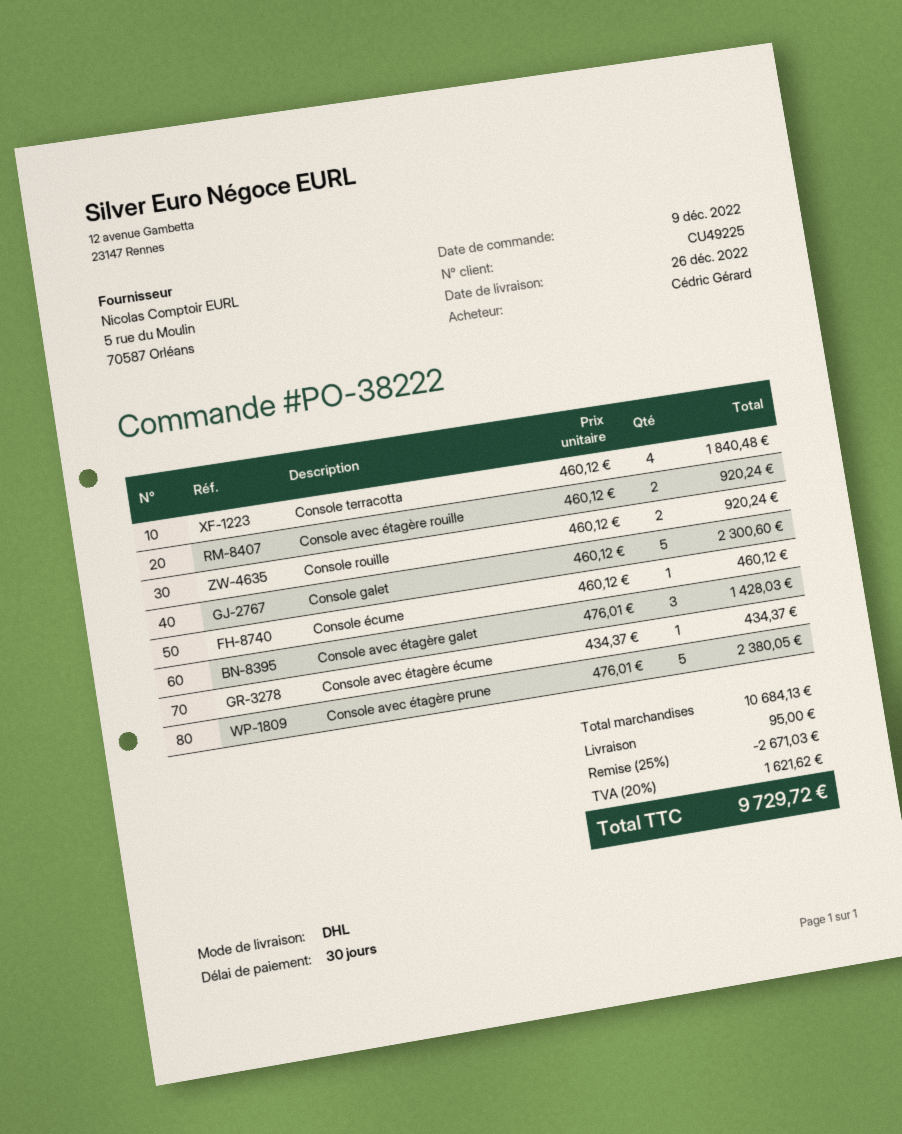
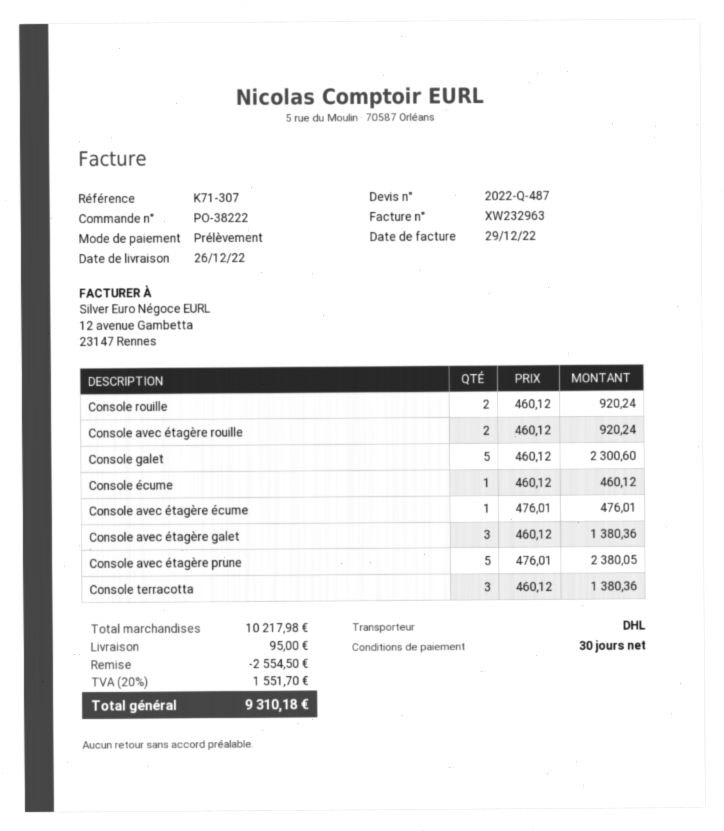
Console terracotta: 4 x 460.12 = 1840.48 -> 3 x 460.12 = 1380.36
Console avec étagère galet: 3 x 476.01 = 1428.03 -> 3 x 460.12 = 1380.36
Console avec étagère écume: 1 x 434.37 = 434.37 -> 1 x 476.01 = 476.01
subtotal: 10684.13 -> 10217.98
discount: 2671.03 -> 2554.50
tax: 20% = 1621.62 -> 20% = 1551.70
total: 9729.72 -> 9310.18

